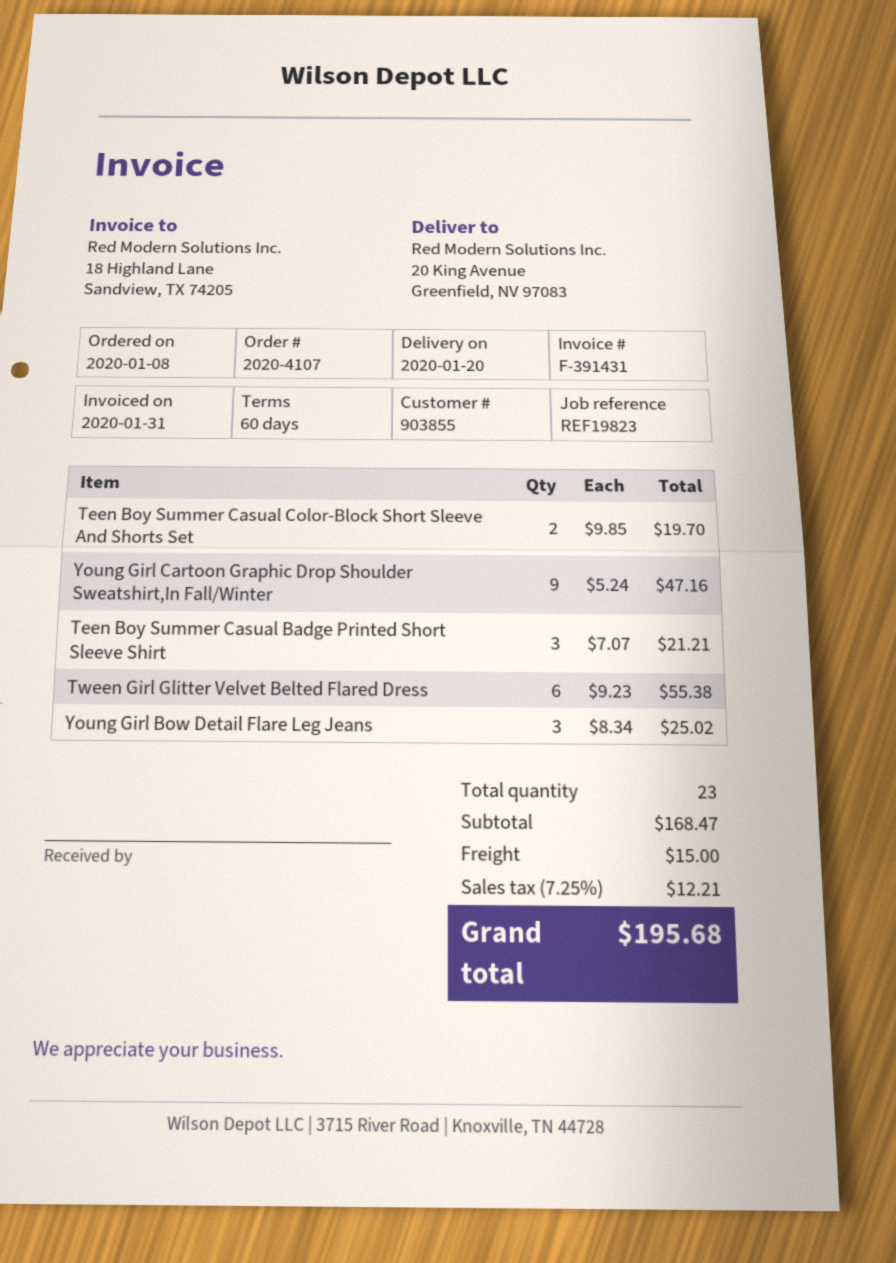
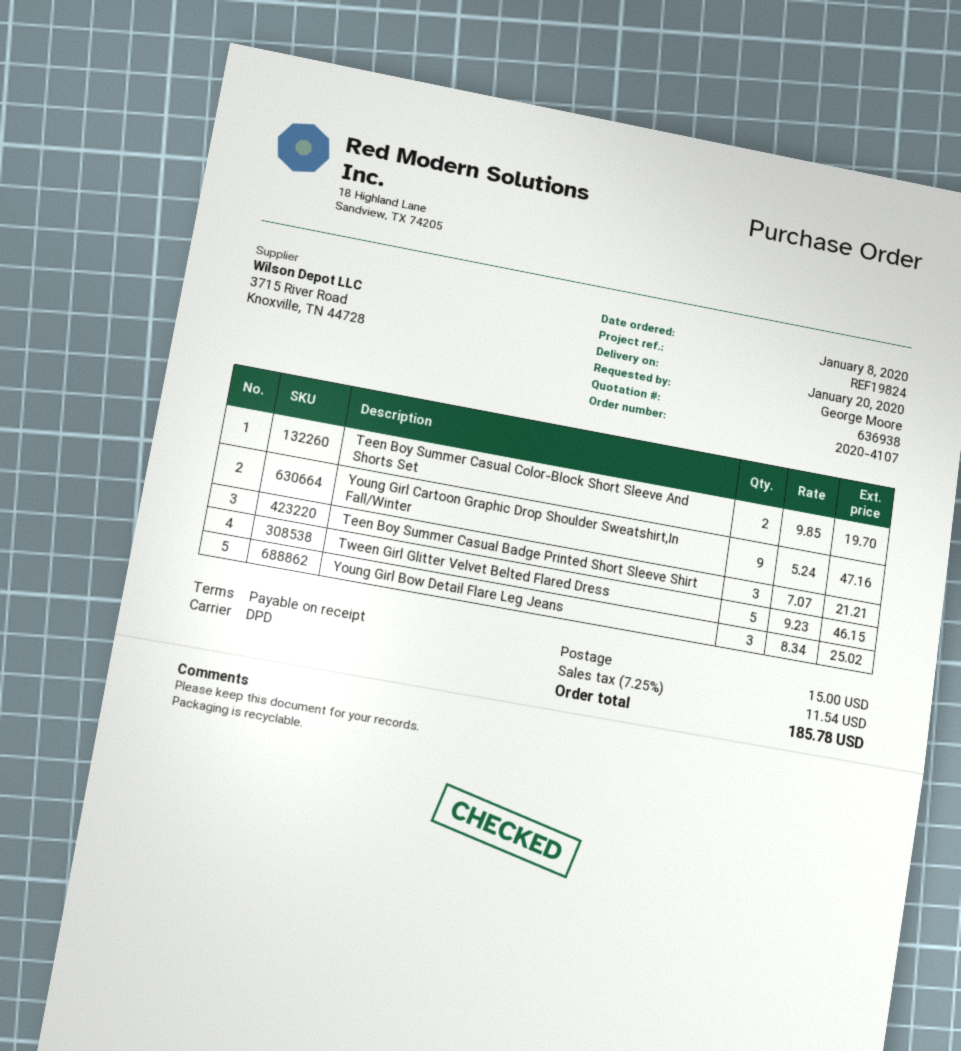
payment terms: 60 days -> on receipt
reference: REF19823 -> REF19824
Tween Girl Glitter Velvet Belted Flared Dress: 6 x 9.23 = 55.38 -> 5 x 9.23 = 46.15
tax: 7.25% = 12.21 -> 7.25% = 11.54
total: 195.68 -> 185.78

